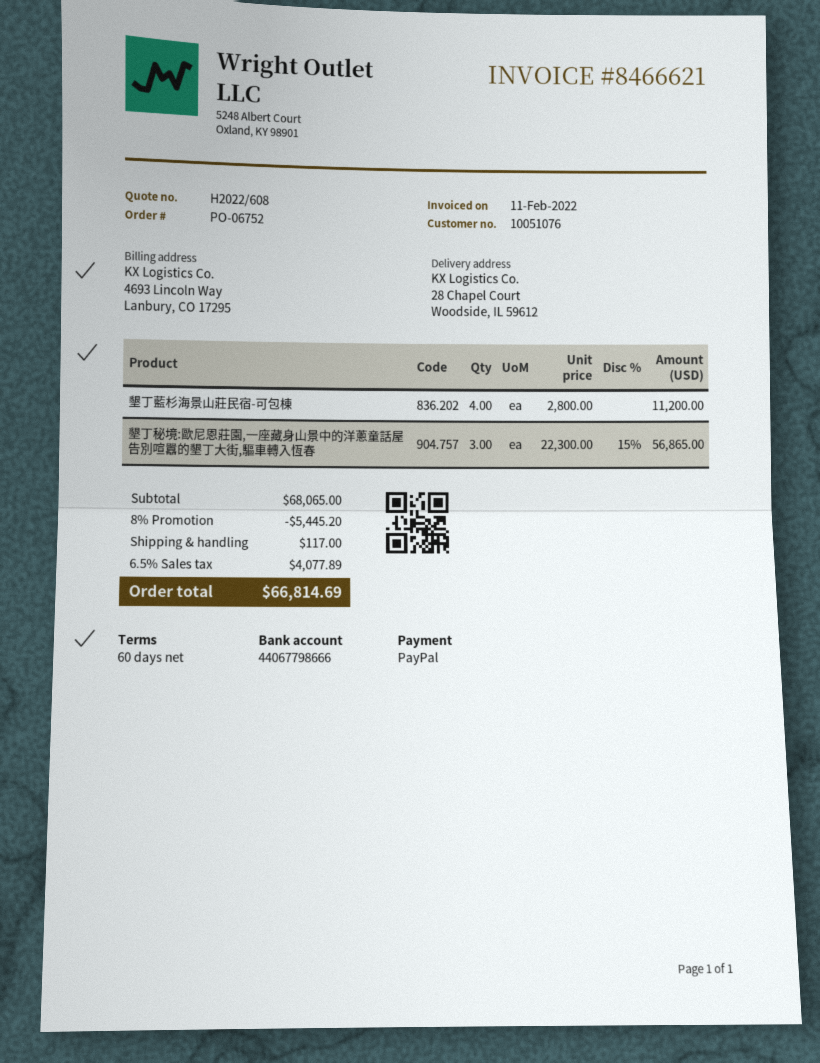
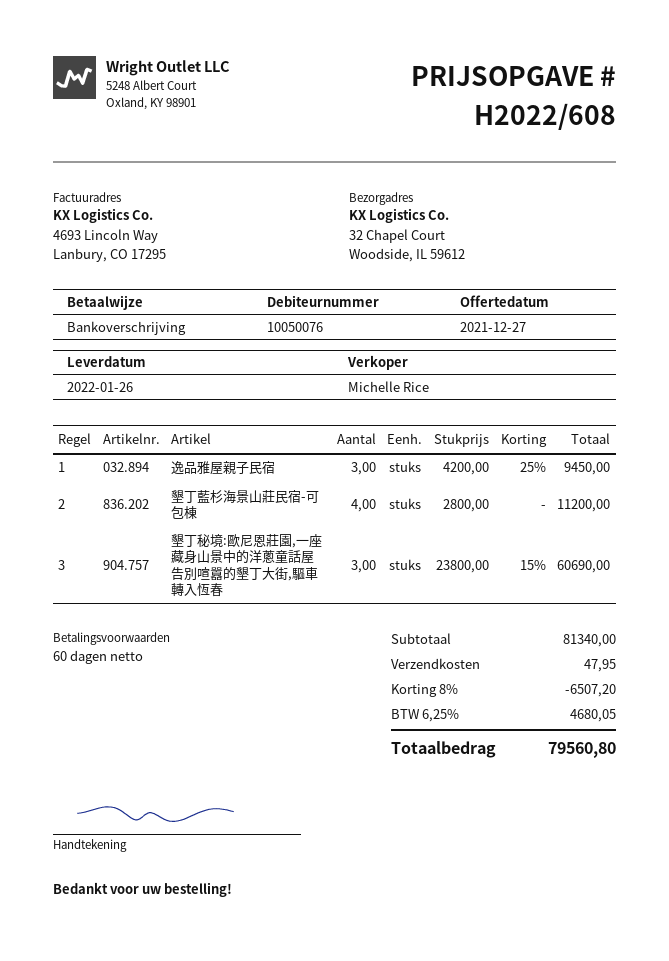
customer number: 10051076 -> 10050076
payment method: PayPal -> bank transfer
ship to: 28 Chapel Court, Woodside, IL 59612 -> 32 Chapel Court, Woodside, IL 59612
墾丁秘境:歐尼恩莊園,一座藏身山景中的洋蔥童話屋告別喧囂的墾丁大街,驅車轉入恆春: 3 x 22300.00 - 15% = 56865.00 -> 3 x 23800.00 - 15% = 60690.00
逸品雅屋親子民宿: none -> 3 x 4200.00 - 25% = 9450.00
subtotal: 68065.00 -> 81340.00
discount: 8% = 5445.20 -> 8% = 6507.20
shipping: 117.00 -> 47.95
tax: 6.5% = 4077.89 -> 6.25% = 4680.05
total: 66814.69 -> 79560.80

